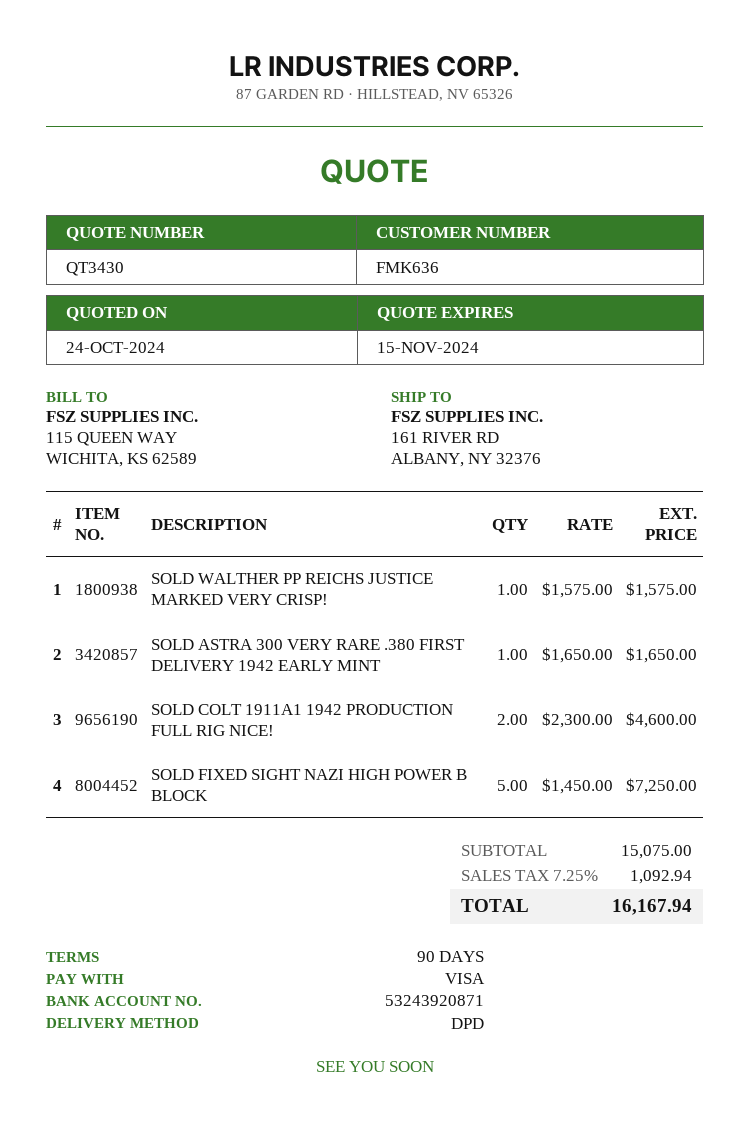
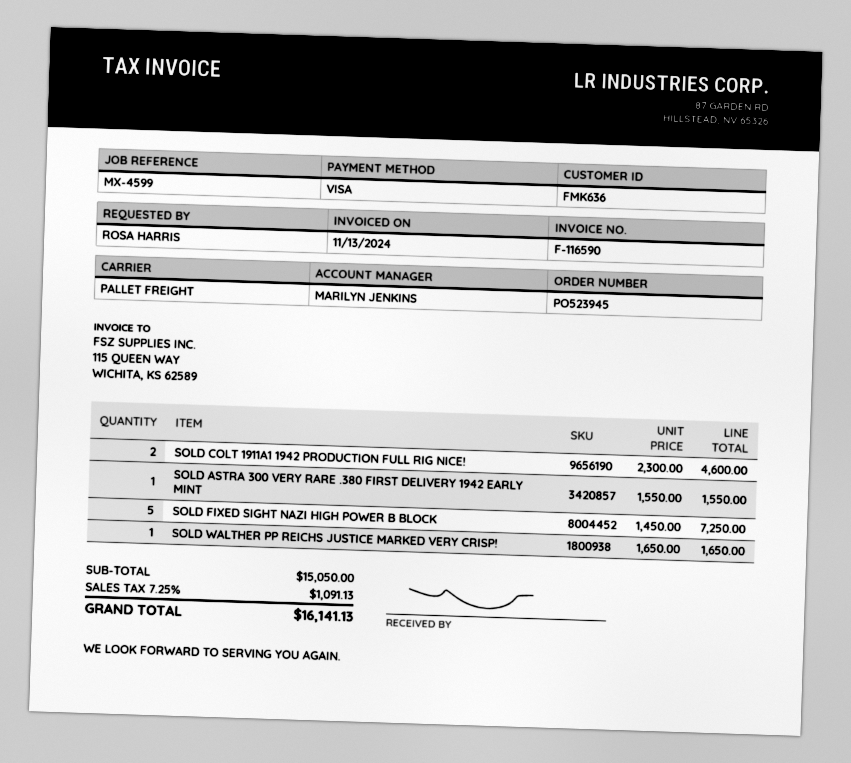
shipping method: DPD -> pallet freight
SOLD WALTHER PP REICHS JUSTICE MARKED VERY CRISP!: 1 x 1575.00 = 1575.00 -> 1 x 1650.00 = 1650.00
SOLD ASTRA 300 VERY RARE .380 FIRST DELIVERY 1942 EARLY MINT: 1 x 1650.00 = 1650.00 -> 1 x 1550.00 = 1550.00
subtotal: 15075.00 -> 15050.00
tax: 7.25% = 1092.94 -> 7.25% = 1091.13
total: 16167.94 -> 16141.13

